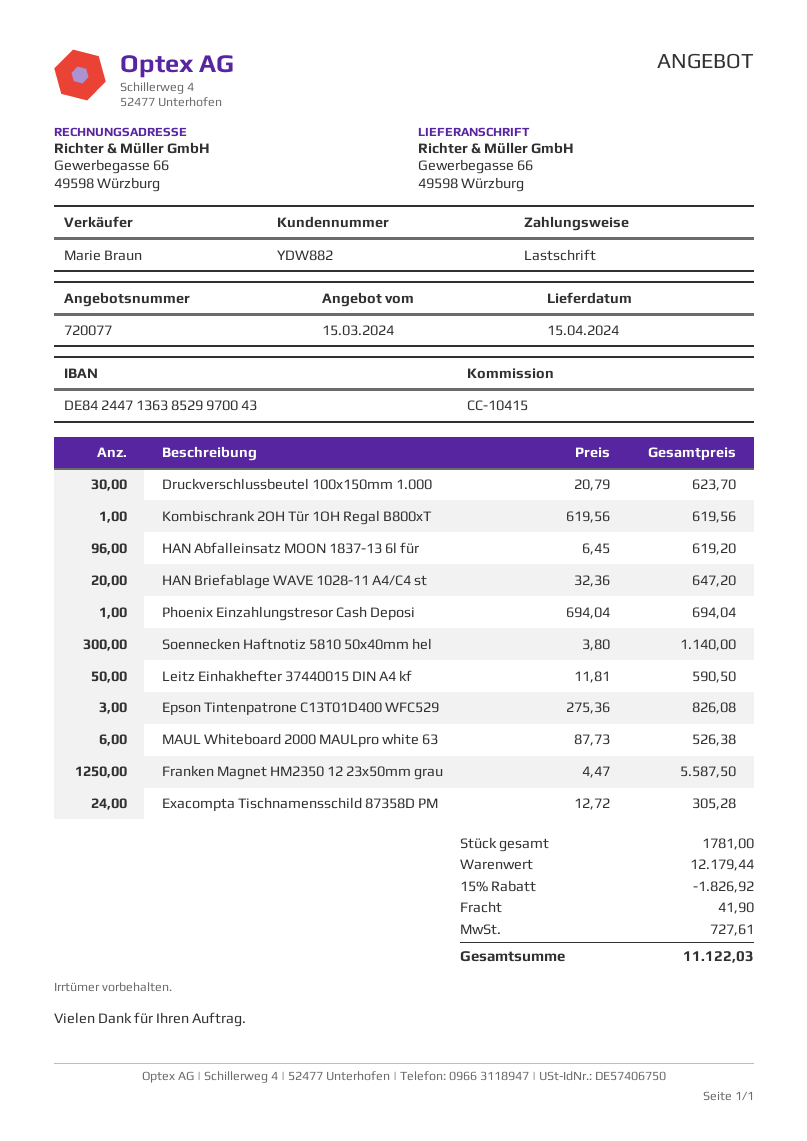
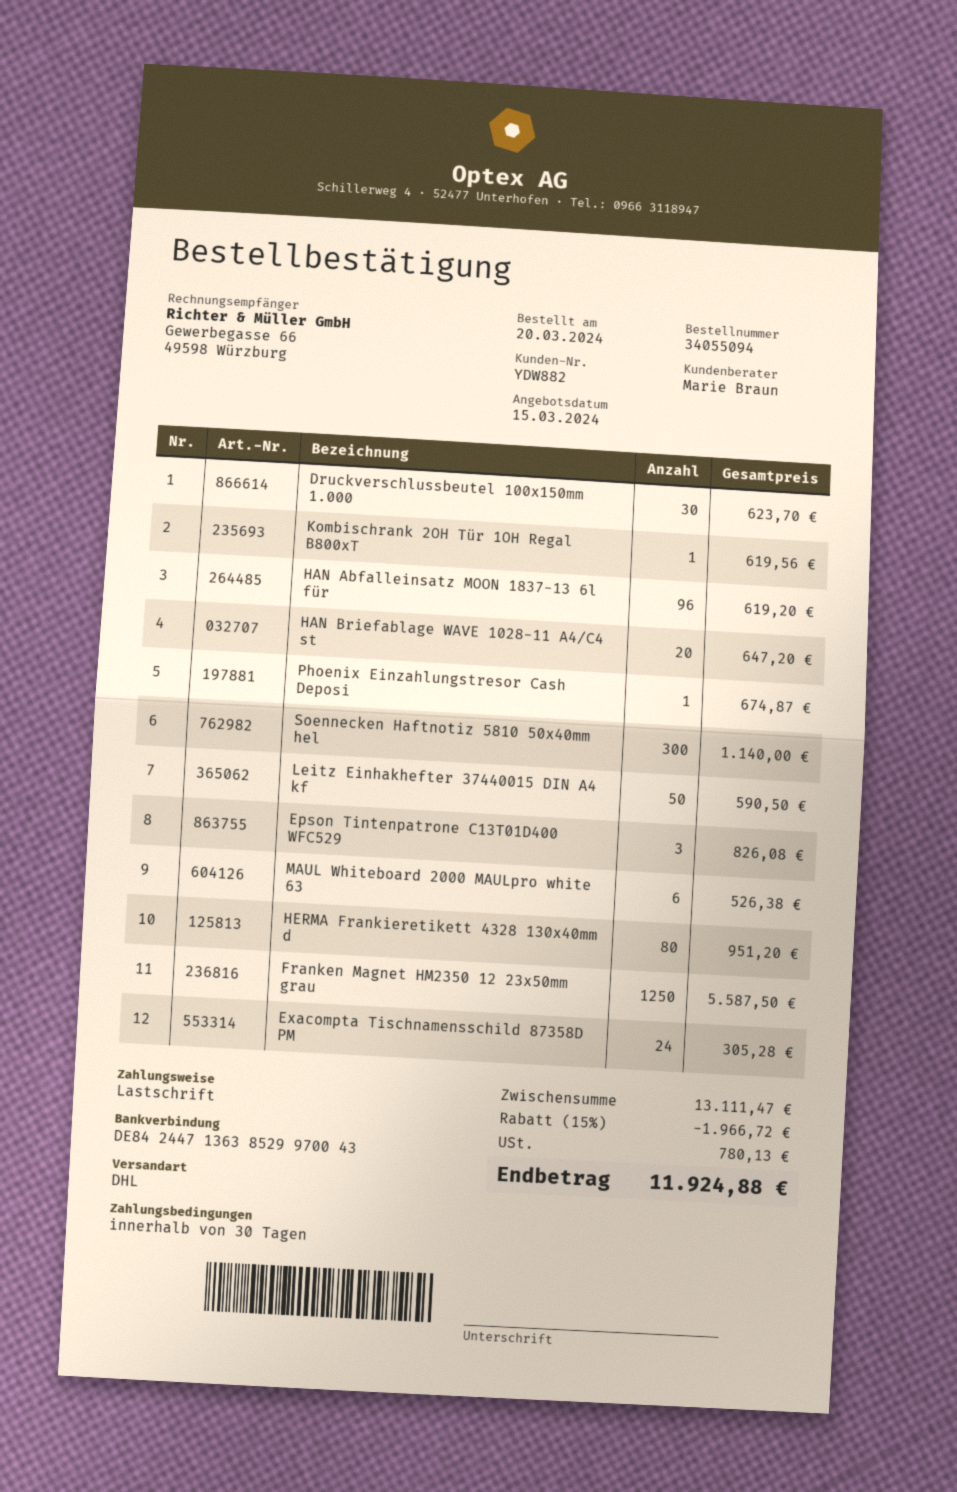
Phoenix Einzahlungstresor Cash Deposi: 1 for 694.04 -> 1 for 674.87
HERMA Frankieretikett 4328 130x40mm d: none -> 80 for 951.20
subtotal: 12179.44 -> 13111.47
discount: 15% = 1826.92 -> 15% = 1966.72
shipping: 41.90 -> none
tax: 727.61 -> 780.13
total: 11122.03 -> 11924.88

